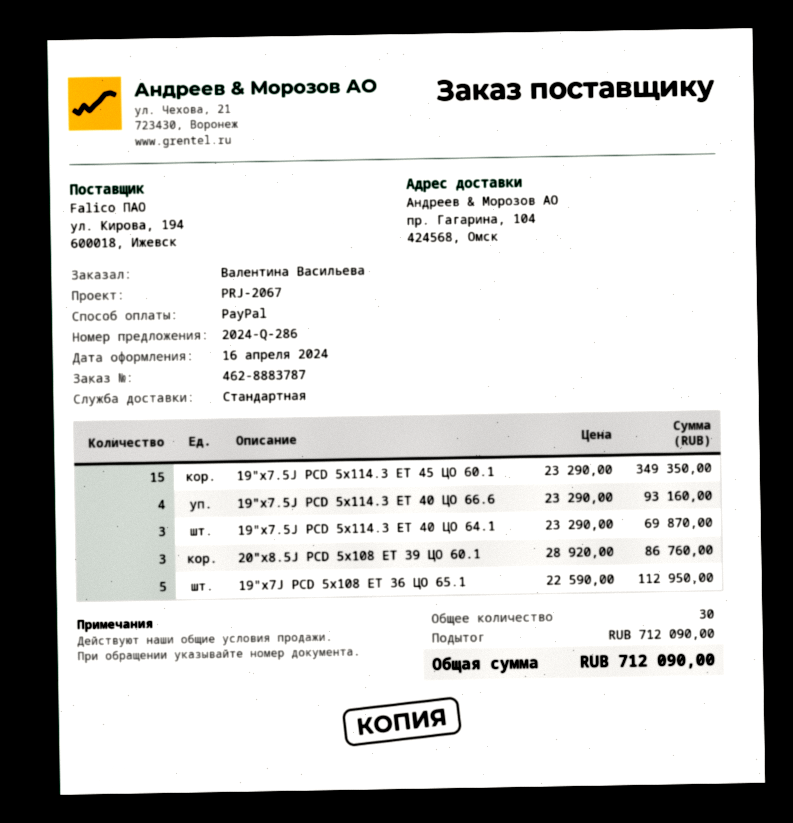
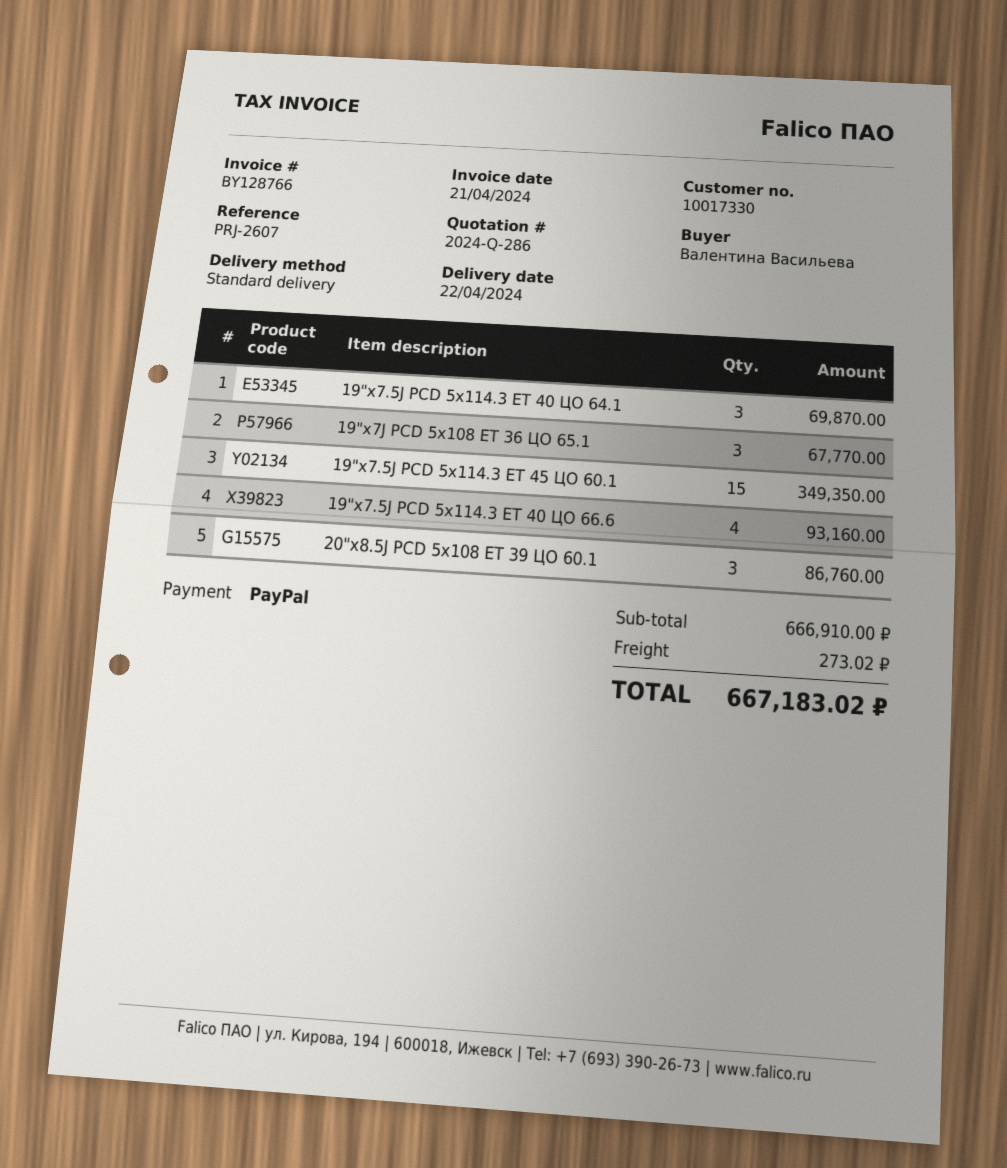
reference: PRJ-2067 -> PRJ-2607
19"x7J PCD 5x108 ЕТ 36 ЦО 65.1: 5 for 112950.00 -> 3 for 67770.00
subtotal: 712090.00 -> 666910.00
shipping: none -> 273.02
total: 712090.00 -> 667183.02

